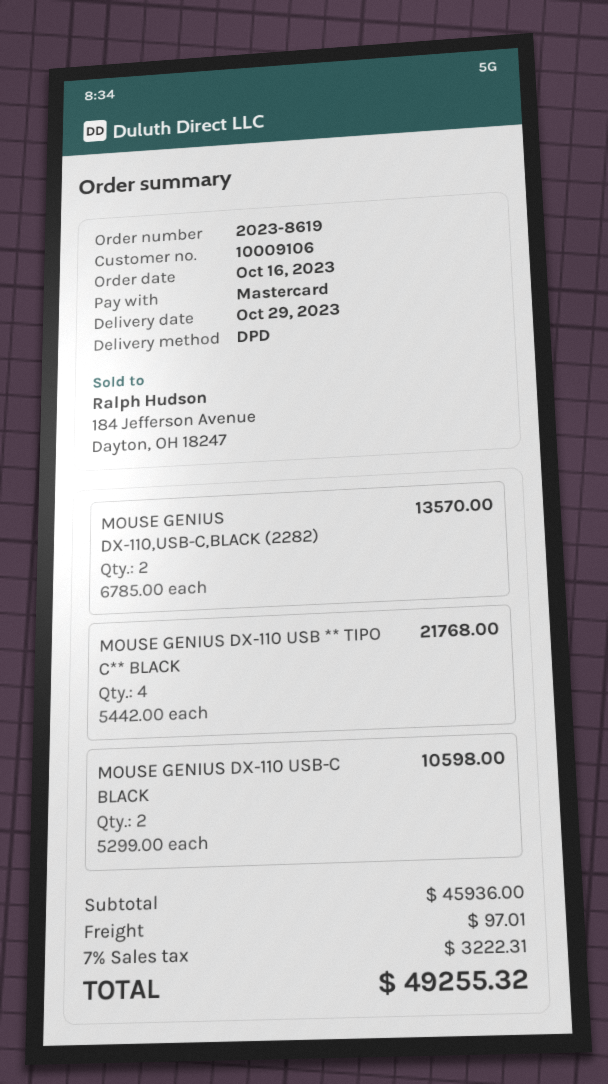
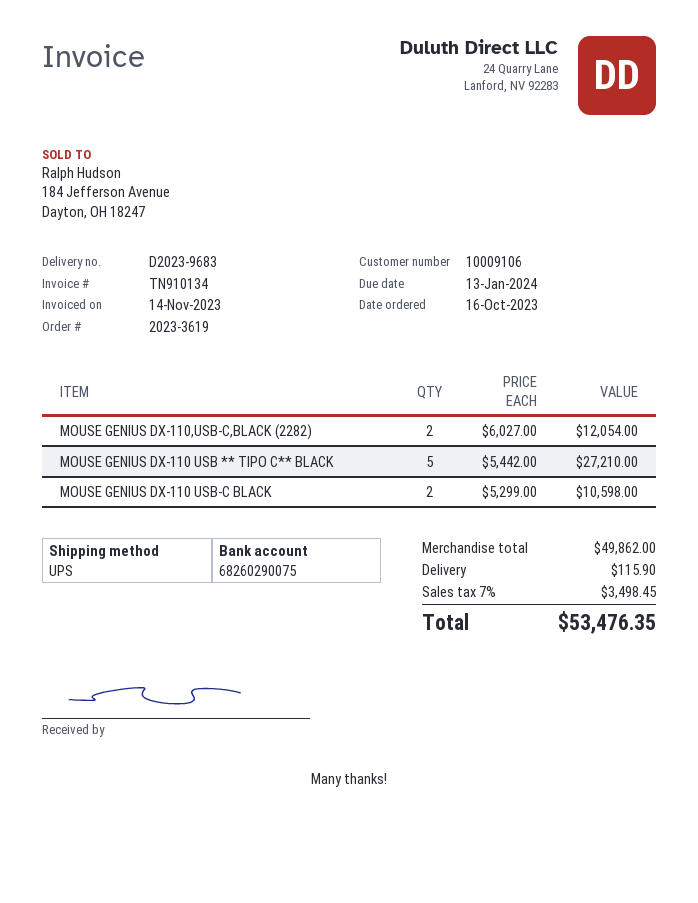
order number: 2023-8619 -> 2023-3619
shipping method: DPD -> UPS
MOUSE GENIUS DX-110,USB-C,BLACK (2282): 2 x 6785.00 = 13570.00 -> 2 x 6027.00 = 12054.00
MOUSE GENIUS DX-110 USB ** TIPO C** BLACK: 4 x 5442.00 = 21768.00 -> 5 x 5442.00 = 27210.00
subtotal: 45936.00 -> 49862.00
shipping: 97.01 -> 115.90
tax: 7% = 3222.31 -> 7% = 3498.45
total: 49255.32 -> 53476.35

